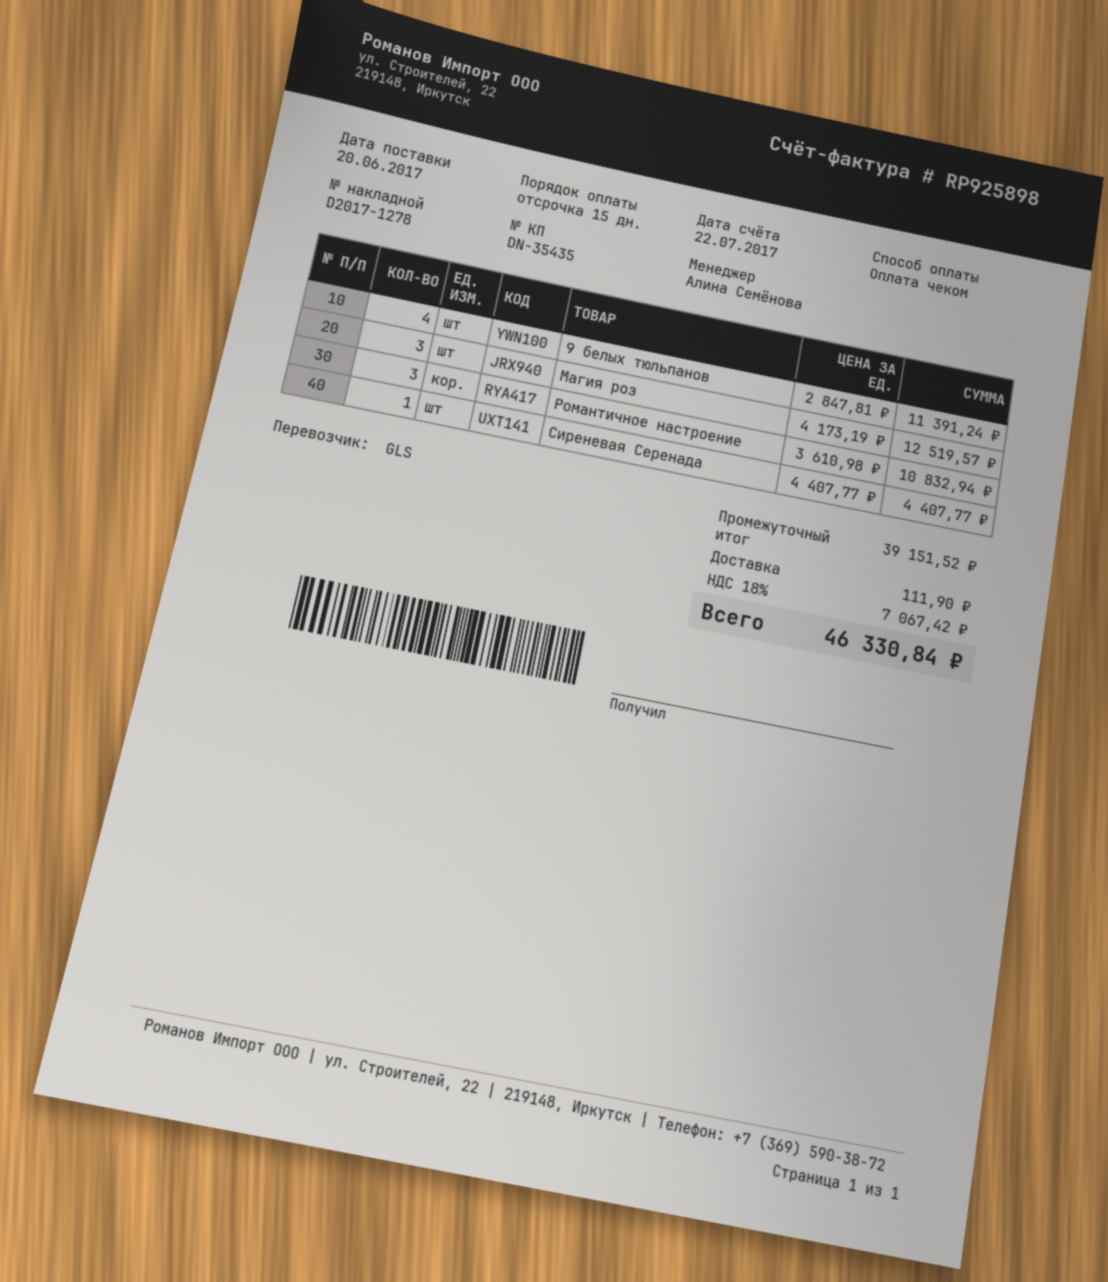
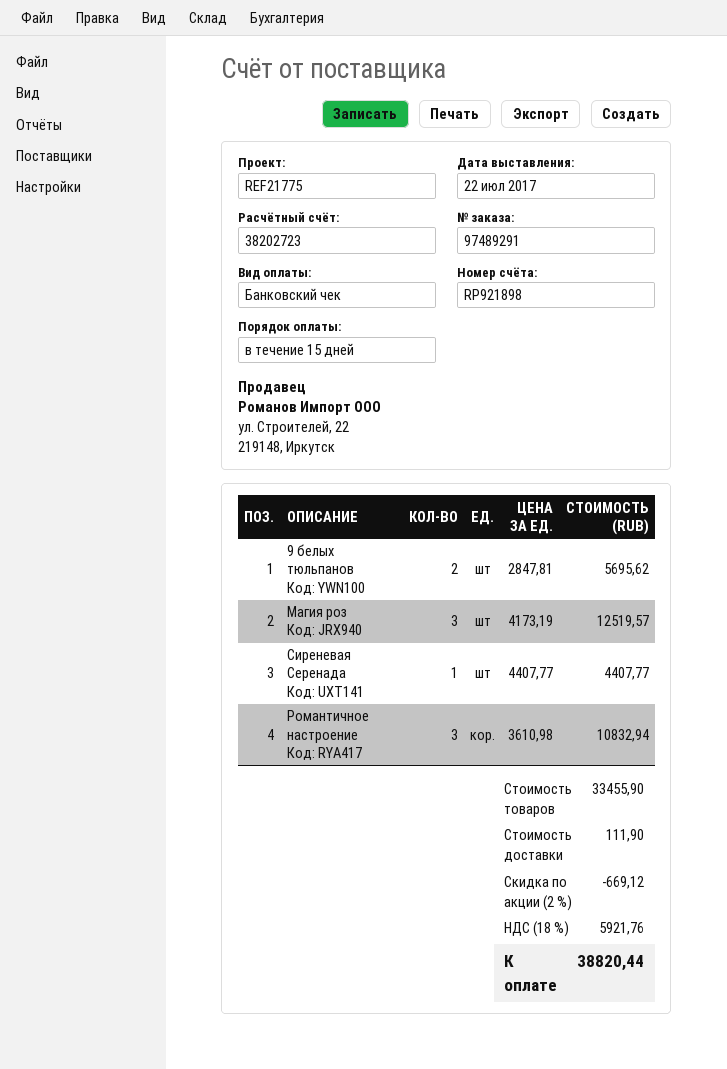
invoice number: RP925898 -> RP921898
9 белых тюльпанов: 4 x 2847.81 = 11391.24 -> 2 x 2847.81 = 5695.62
subtotal: 39151.52 -> 33455.90
discount: none -> 2% = 669.12
tax: 18% = 7067.42 -> 18% = 5921.76
total: 46330.84 -> 38820.44

